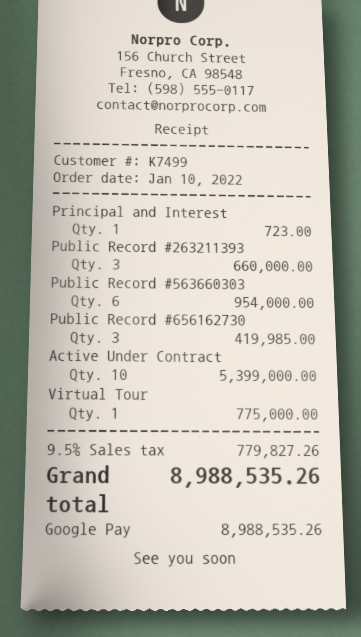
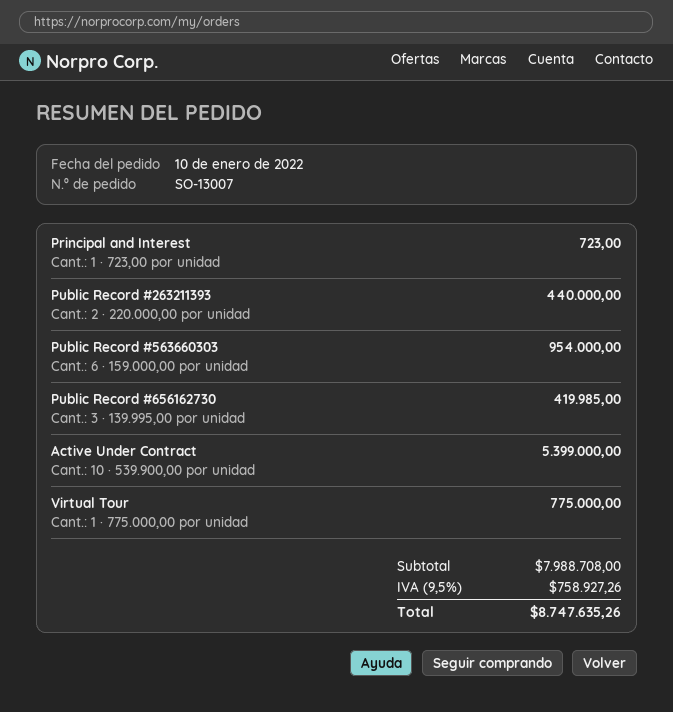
Public Record #263211393: 3 for 660000.00 -> 2 for 440000.00
tax: 9.5% = 779827.26 -> 9.5% = 758927.26
total: 8988535.26 -> 8747635.26

